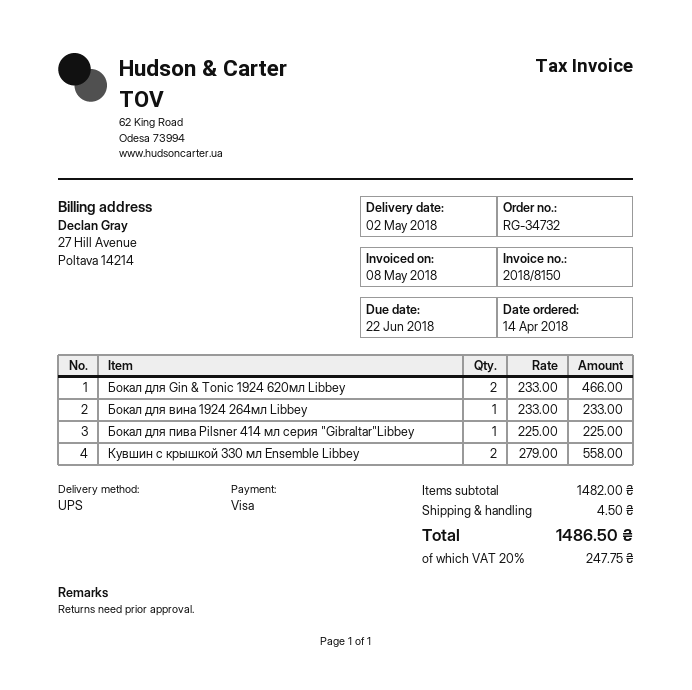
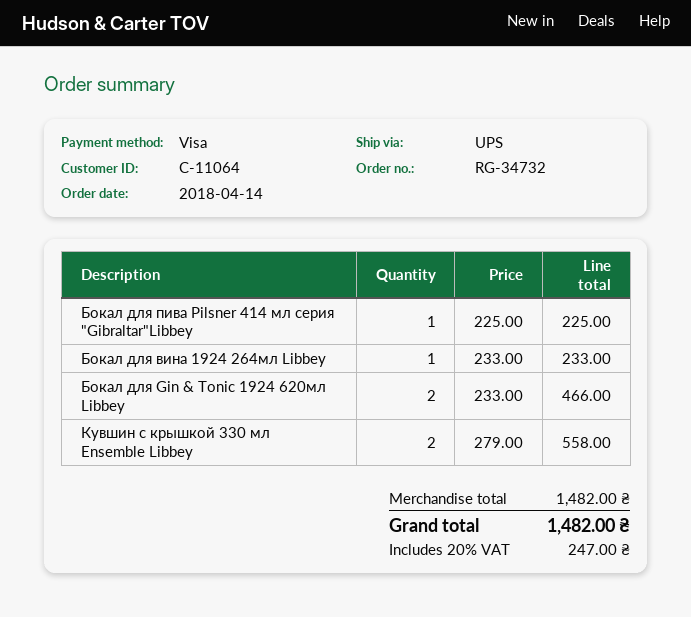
shipping: 4.50 -> none
tax: 20% = 247.75 -> 20% = 247.00
total: 1486.50 -> 1482.00

